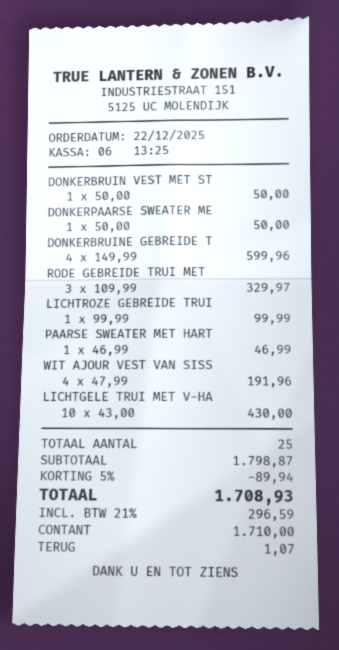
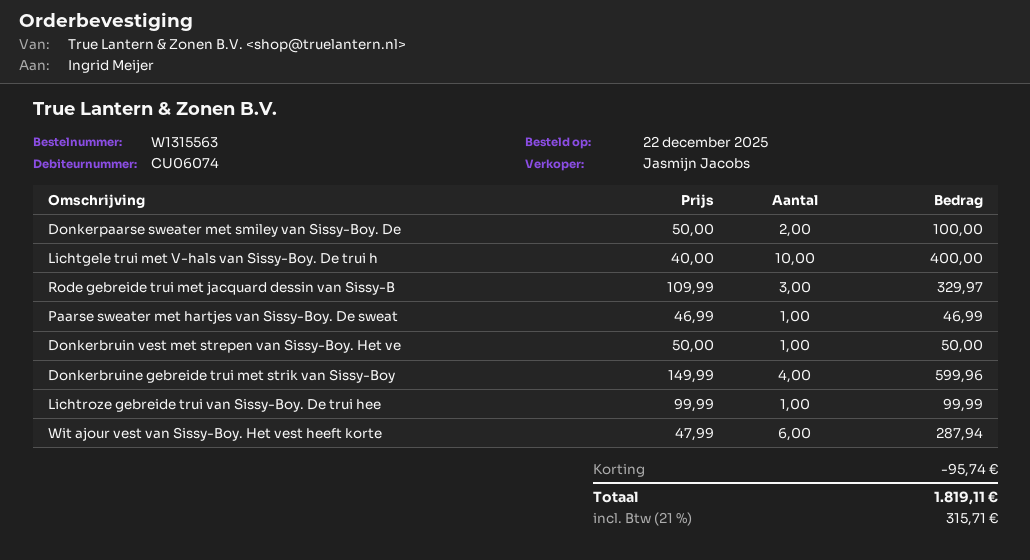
DONKERPAARSE SWEATER ME: 1 x 50.00 = 50.00 -> 2 x 50.00 = 100.00
WIT AJOUR VEST VAN SISS: 4 x 47.99 = 191.96 -> 6 x 47.99 = 287.94
LICHTGELE TRUI MET V-HA: 10 x 43.00 = 430.00 -> 10 x 40.00 = 400.00
discount: 89.94 -> 95.74
tax: 21% = 296.59 -> 21% = 315.71
total: 1708.93 -> 1819.11

